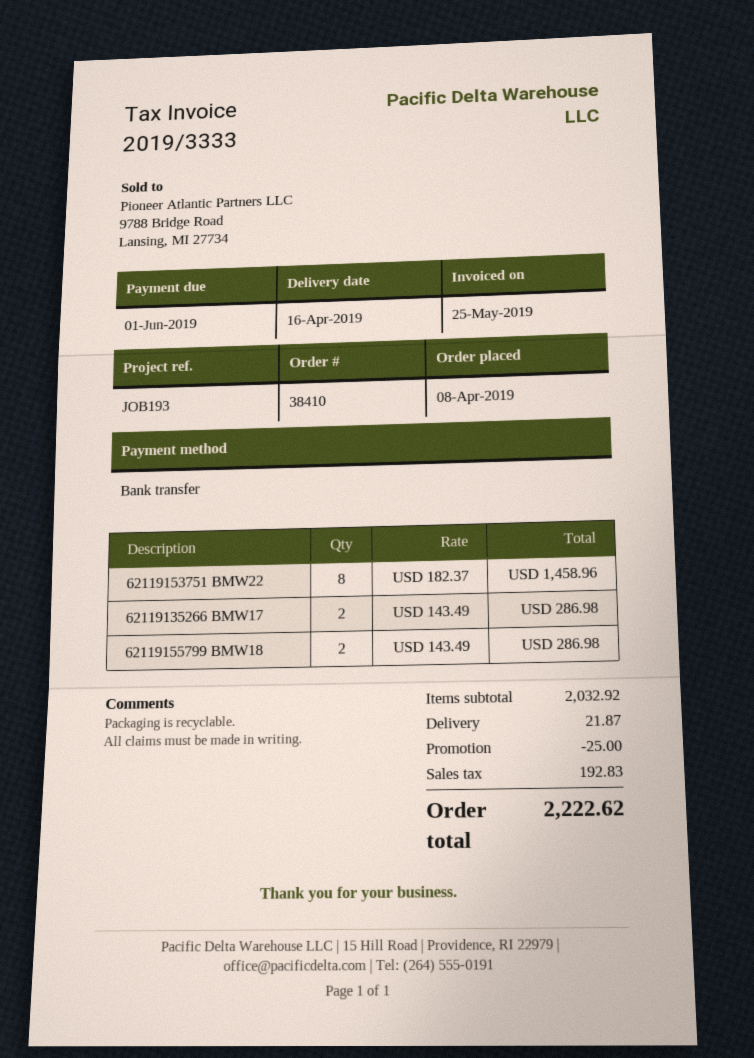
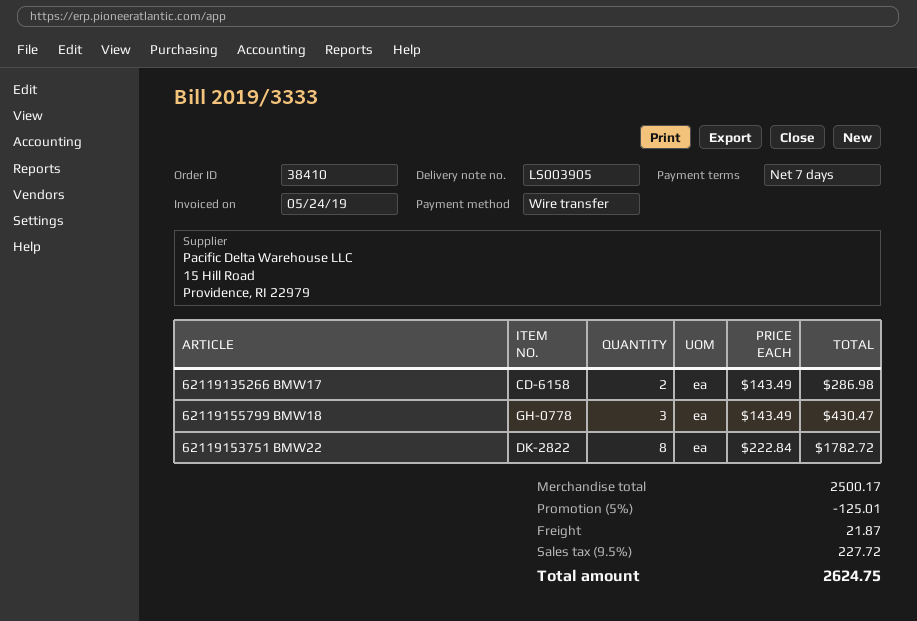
invoice date: 2019-05-25 -> 2019-05-24
62119153751 BMW22: 8 x 182.37 = 1458.96 -> 8 x 222.84 = 1782.72
62119155799 BMW18: 2 x 143.49 = 286.98 -> 3 x 143.49 = 430.47
subtotal: 2032.92 -> 2500.17
discount: 25.00 -> 125.01
tax: 192.83 -> 227.72
total: 2222.62 -> 2624.75

